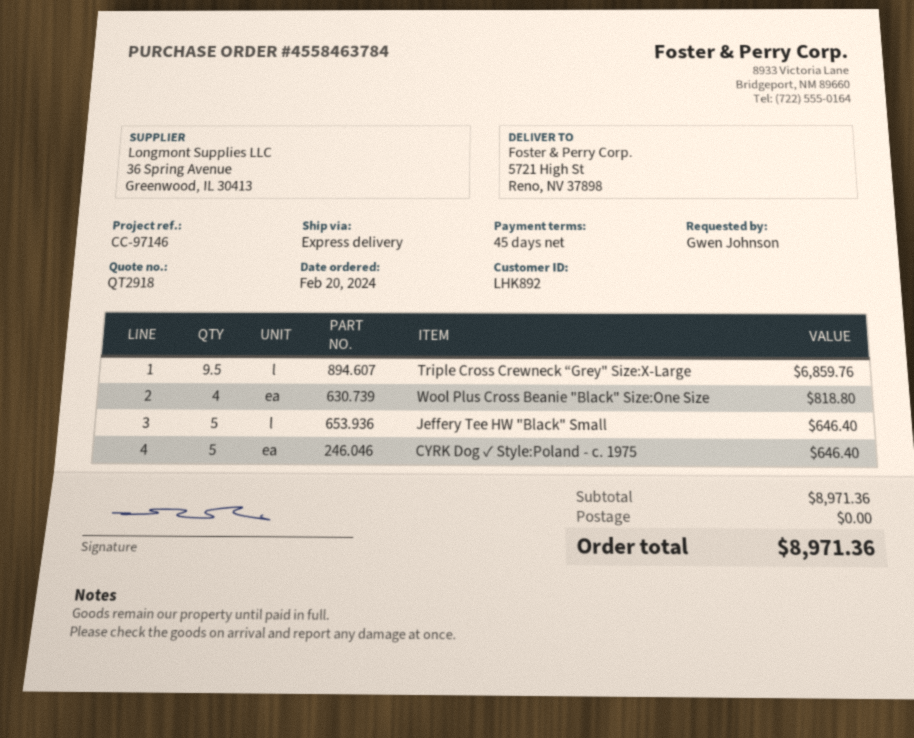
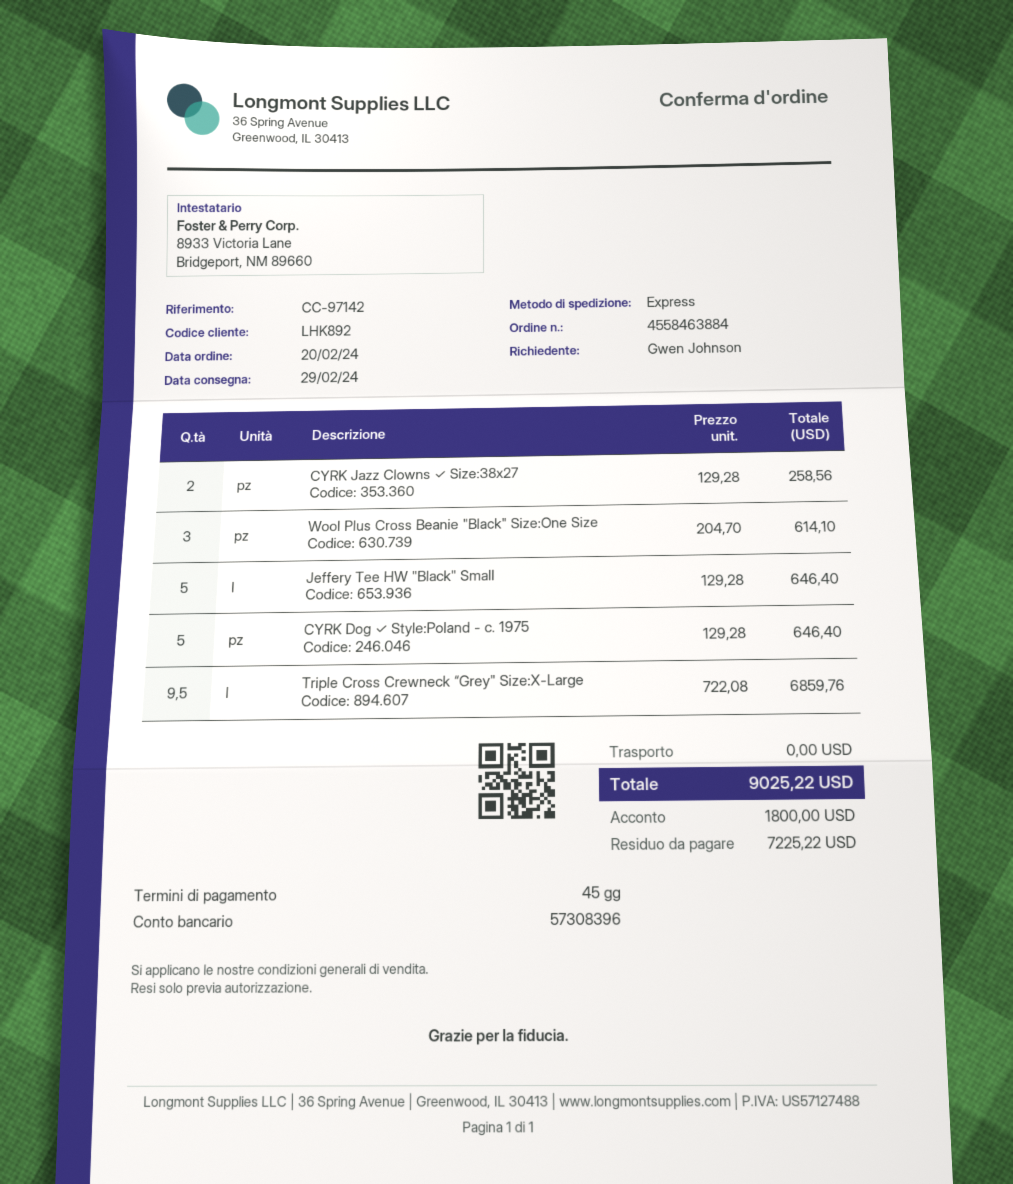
order number: 4558463784 -> 4558463884
reference: CC-97146 -> CC-97142
Wool Plus Cross Beanie "Black" Size:One Size: 4 for 818.80 -> 3 for 614.10
CYRK Jazz Clowns ✓ Size:38x27: none -> 2 for 258.56
total: 8971.36 -> 9025.22

